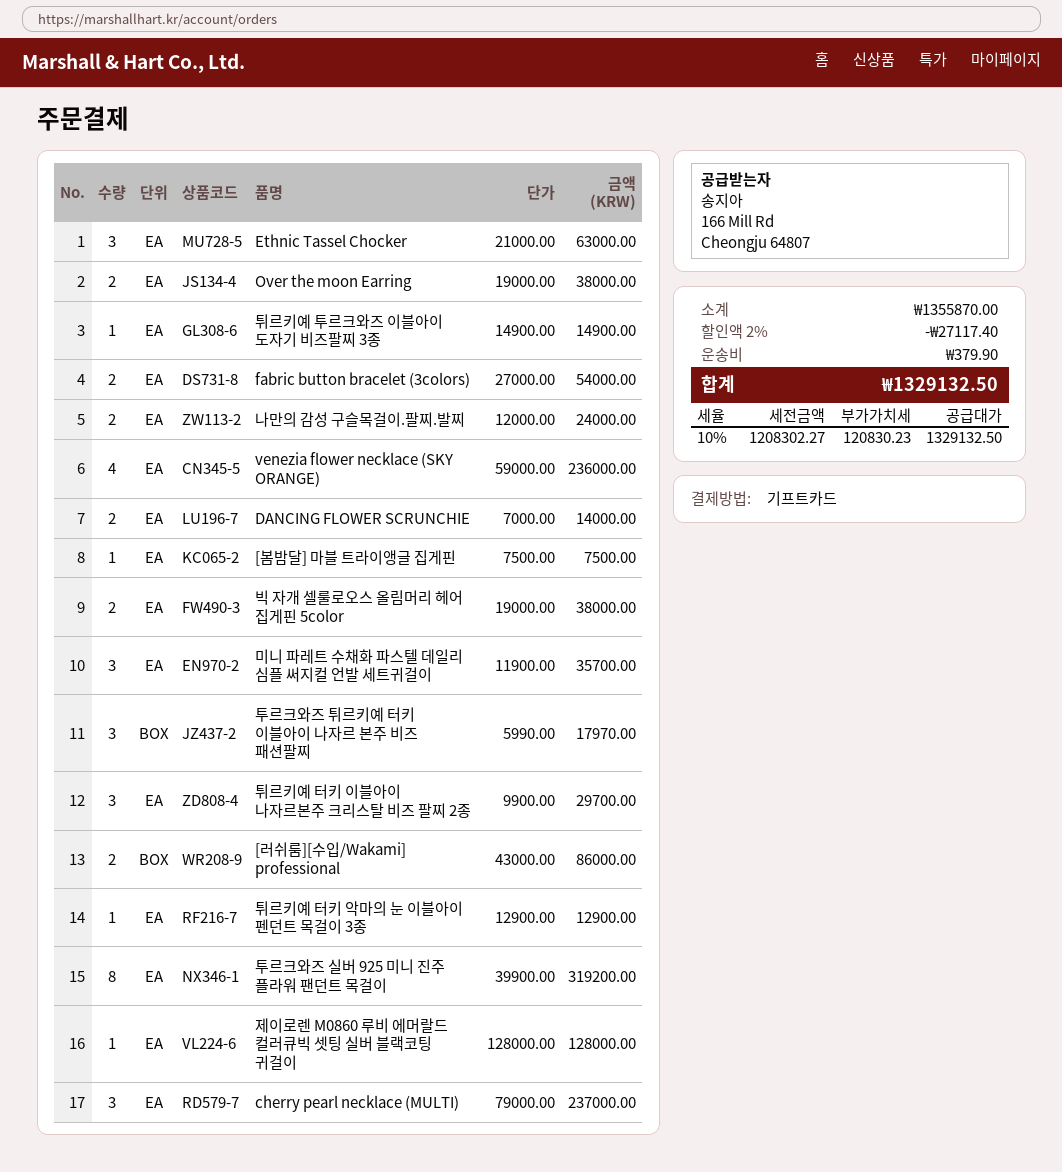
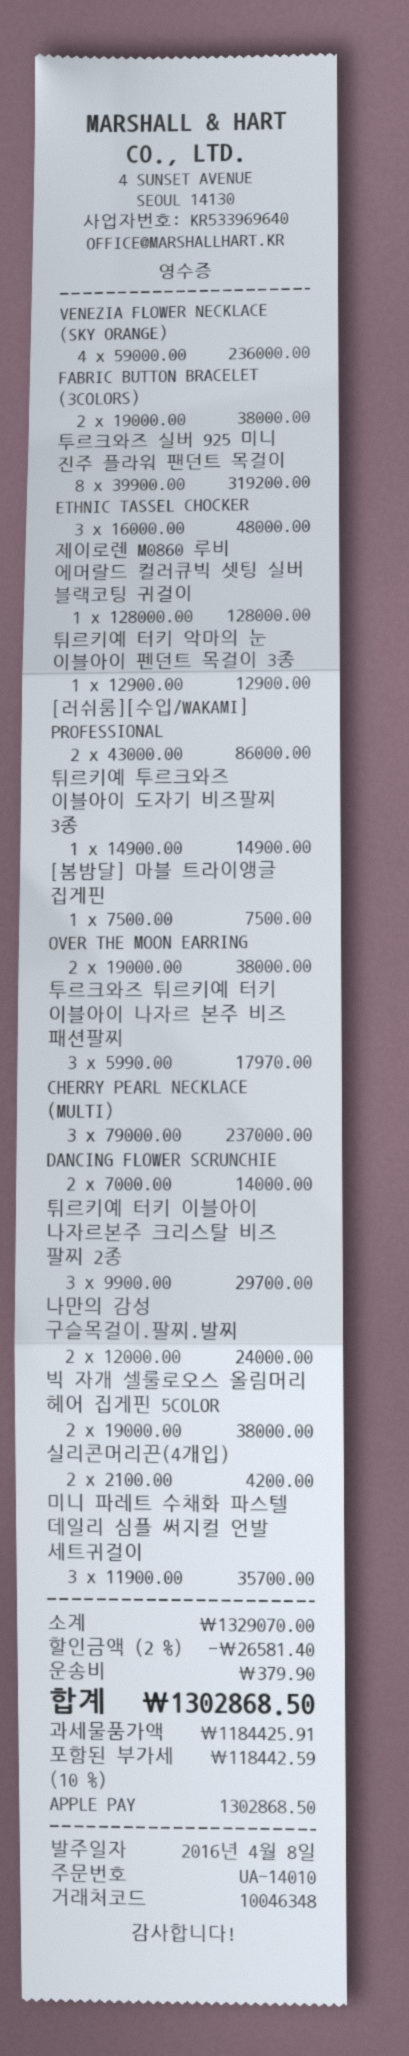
payment method: gift card -> Apple Pay
Ethnic Tassel Chocker: 3 x 21000.00 = 63000.00 -> 3 x 16000.00 = 48000.00
fabric button bracelet (3colors): 2 x 27000.00 = 54000.00 -> 2 x 19000.00 = 38000.00
실리콘머리끈(4개입): none -> 2 x 2100.00 = 4200.00
subtotal: 1355870.00 -> 1329070.00
discount: 2% = 27117.40 -> 2% = 26581.40
net: 1208302.27 -> 1184425.91
tax: 10% = 120830.23 -> 10% = 118442.59
total: 1329132.50 -> 1302868.50

